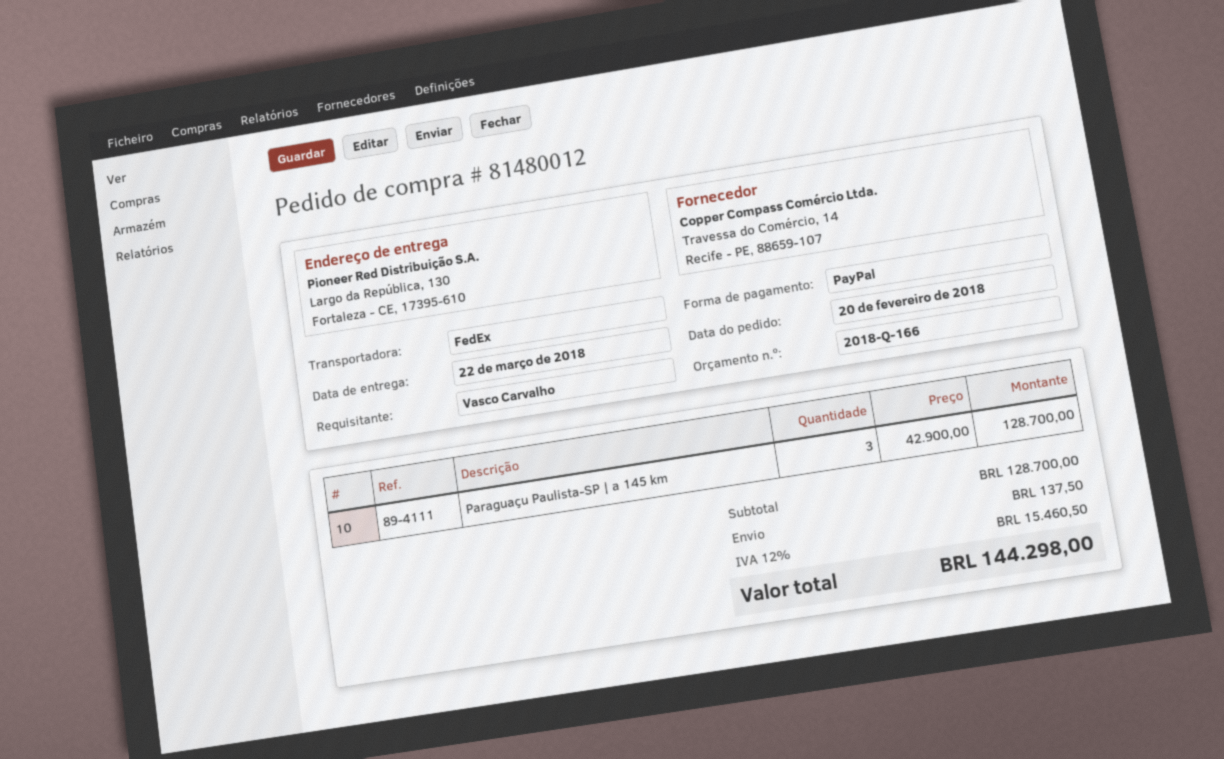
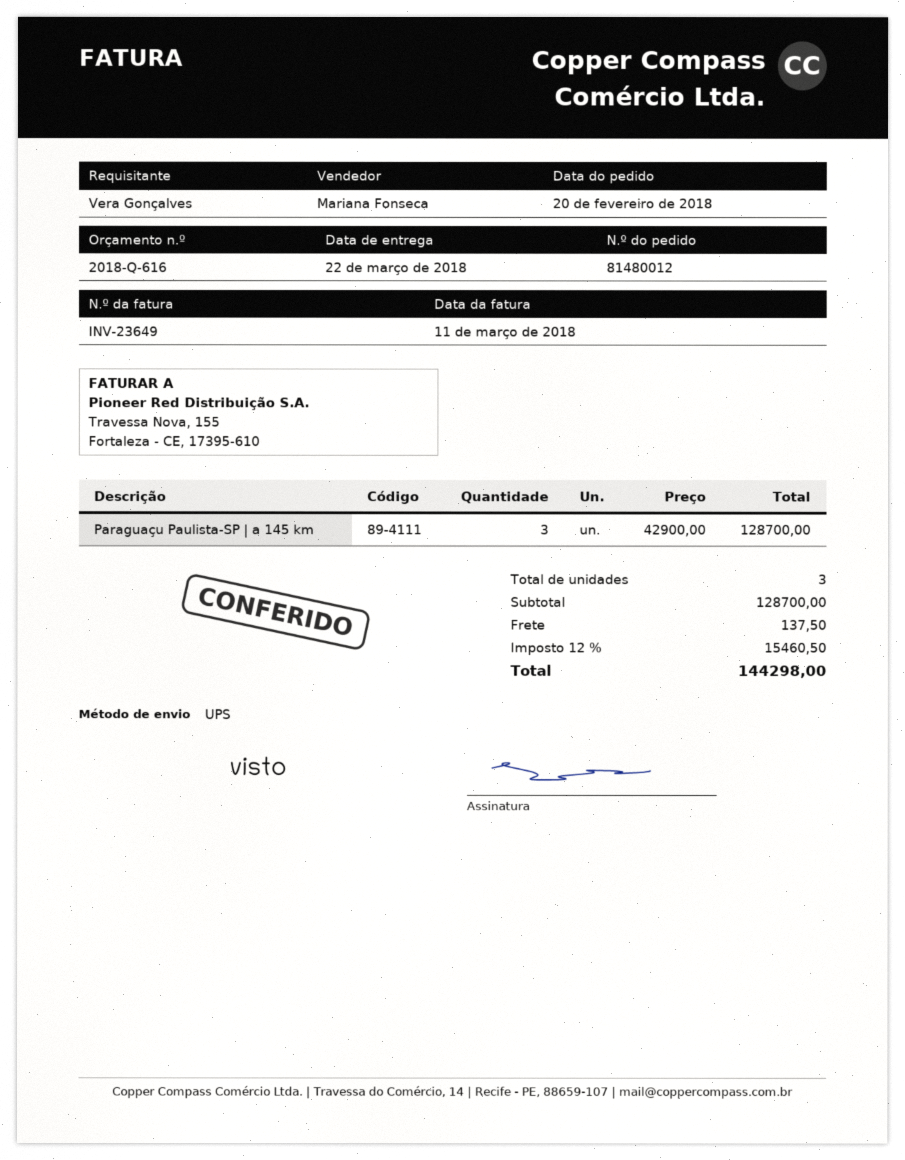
quote number: 2018-Q-166 -> 2018-Q-616
ordered by: Vasco Carvalho -> Vera Gonçalves
shipping method: FedEx -> UPS

